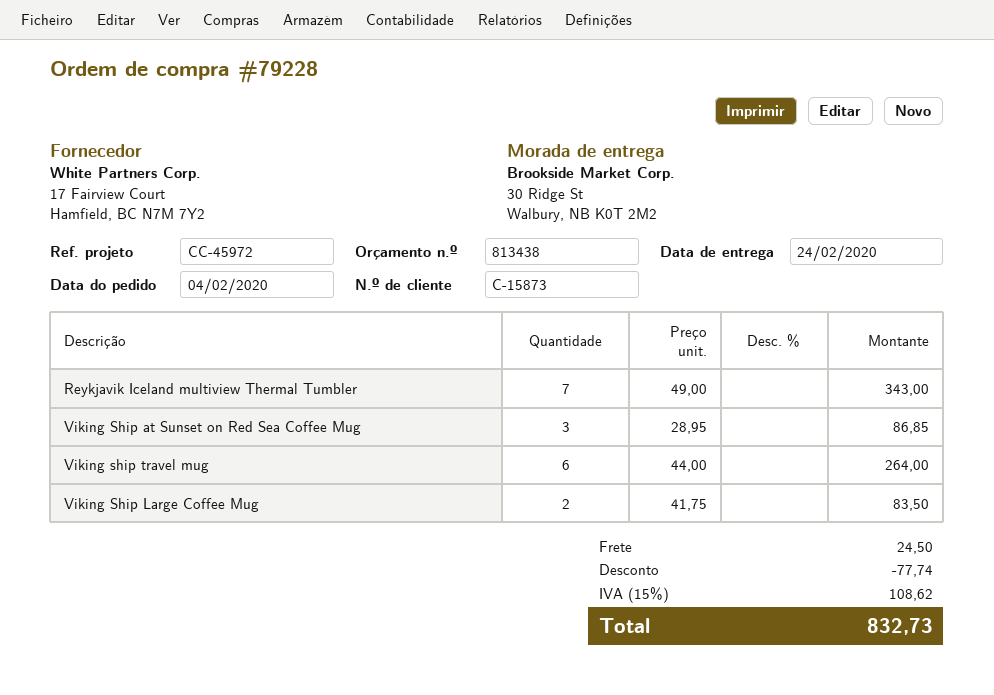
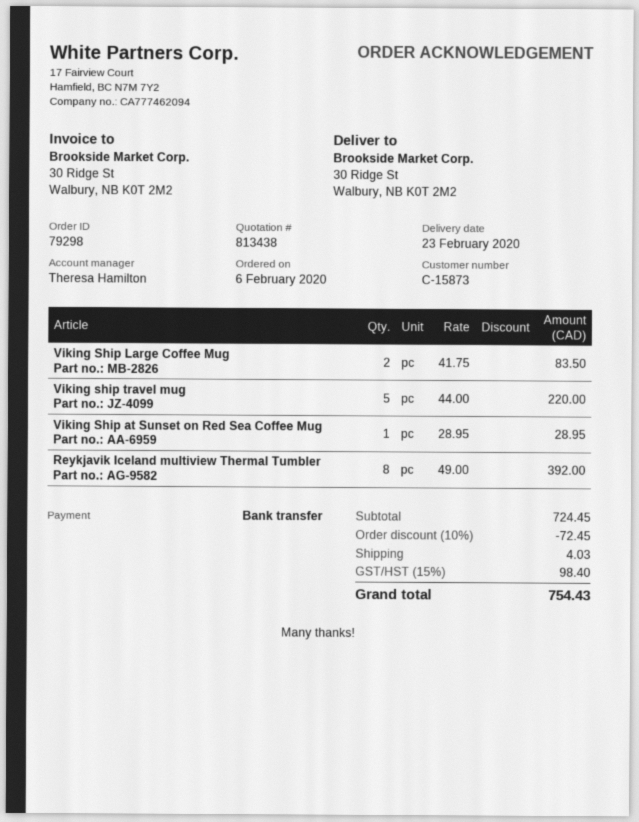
order number: 79228 -> 79298
order date: 2020-02-04 -> 2020-02-06
delivery date: 2020-02-24 -> 2020-02-23
Reykjavik Iceland multiview Thermal Tumbler: 7 x 49.00 = 343.00 -> 8 x 49.00 = 392.00
Viking Ship at Sunset on Red Sea Coffee Mug: 3 x 28.95 = 86.85 -> 1 x 28.95 = 28.95
Viking ship travel mug: 6 x 44.00 = 264.00 -> 5 x 44.00 = 220.00
discount: 77.74 -> 72.45
shipping: 24.50 -> 4.03
tax: 15% = 108.62 -> 15% = 98.40
total: 832.73 -> 754.43

